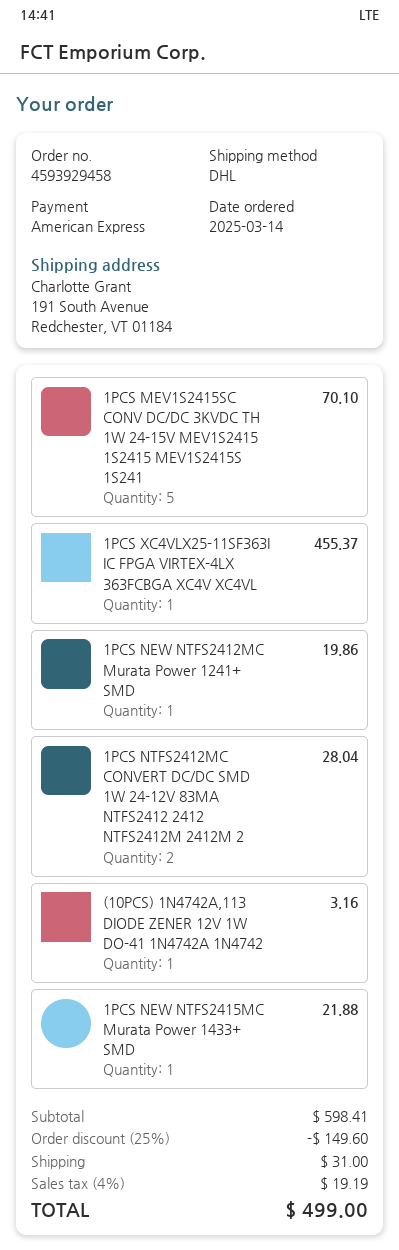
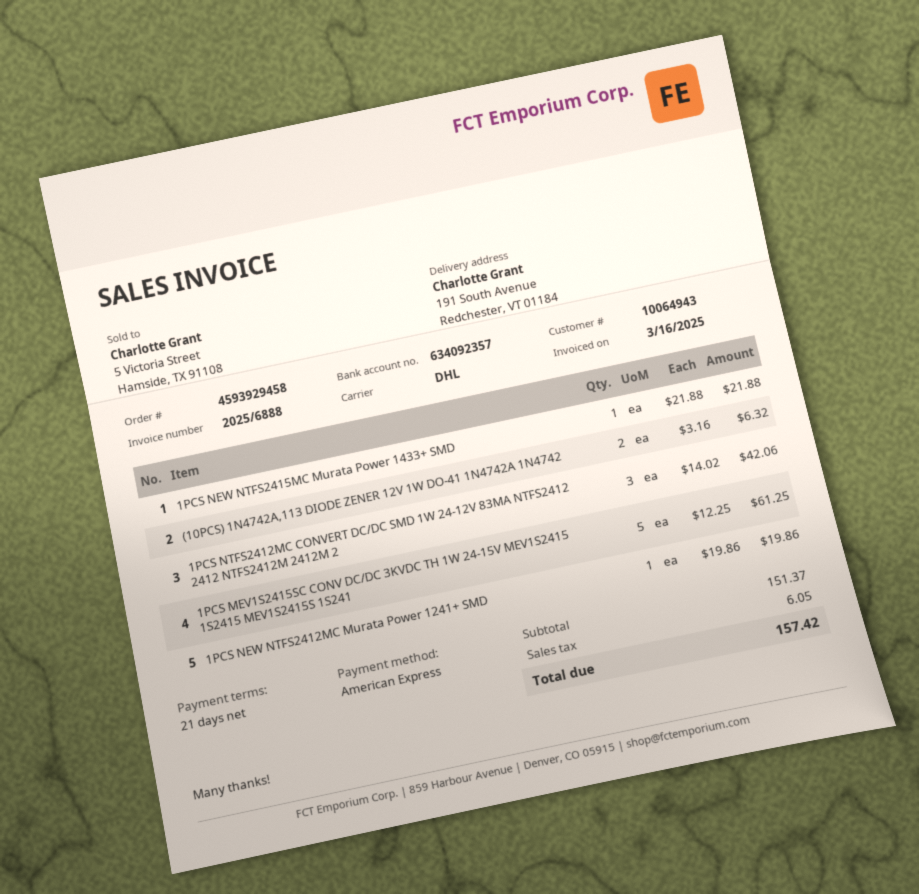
1PCS MEV1S2415SC CONV DC/DC 3KVDC TH 1W 24-15V MEV1S2415 1S2415 MEV1S2415S 1S241: 5 for 70.10 -> 5 for 61.25
1PCS XC4VLX25-11SF363I IC FPGA VIRTEX-4LX 363FCBGA XC4V XC4VL: 1 for 455.37 -> none
1PCS NTFS2412MC CONVERT DC/DC SMD 1W 24-12V 83MA NTFS2412 2412 NTFS2412M 2412M 2: 2 for 28.04 -> 3 for 42.06
(10PCS) 1N4742A,113 DIODE ZENER 12V 1W DO-41 1N4742A 1N4742: 1 for 3.16 -> 2 for 6.32
subtotal: 598.41 -> 151.37
discount: 25% = 149.60 -> none
shipping: 31.00 -> none
tax: 19.19 -> 6.05
total: 499.00 -> 157.42

